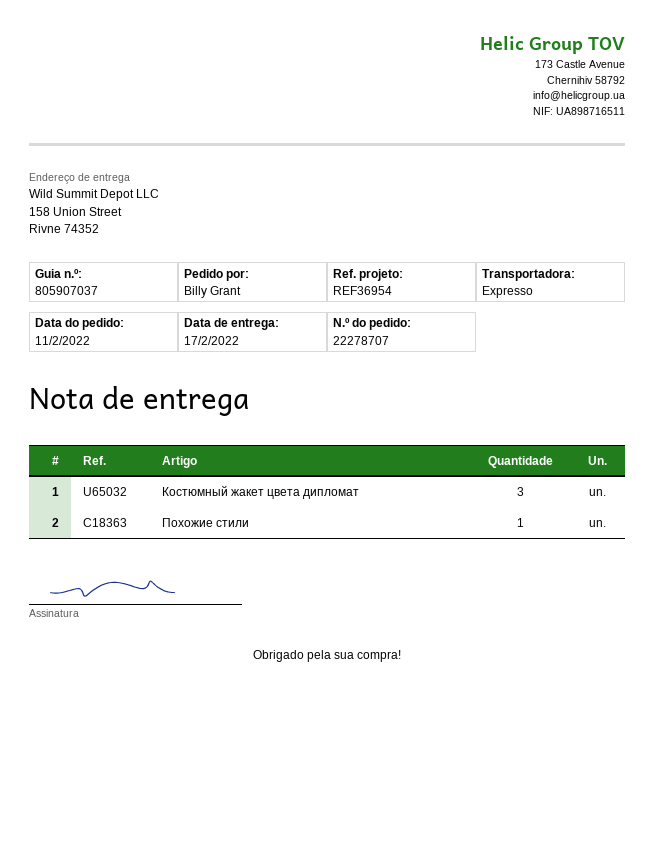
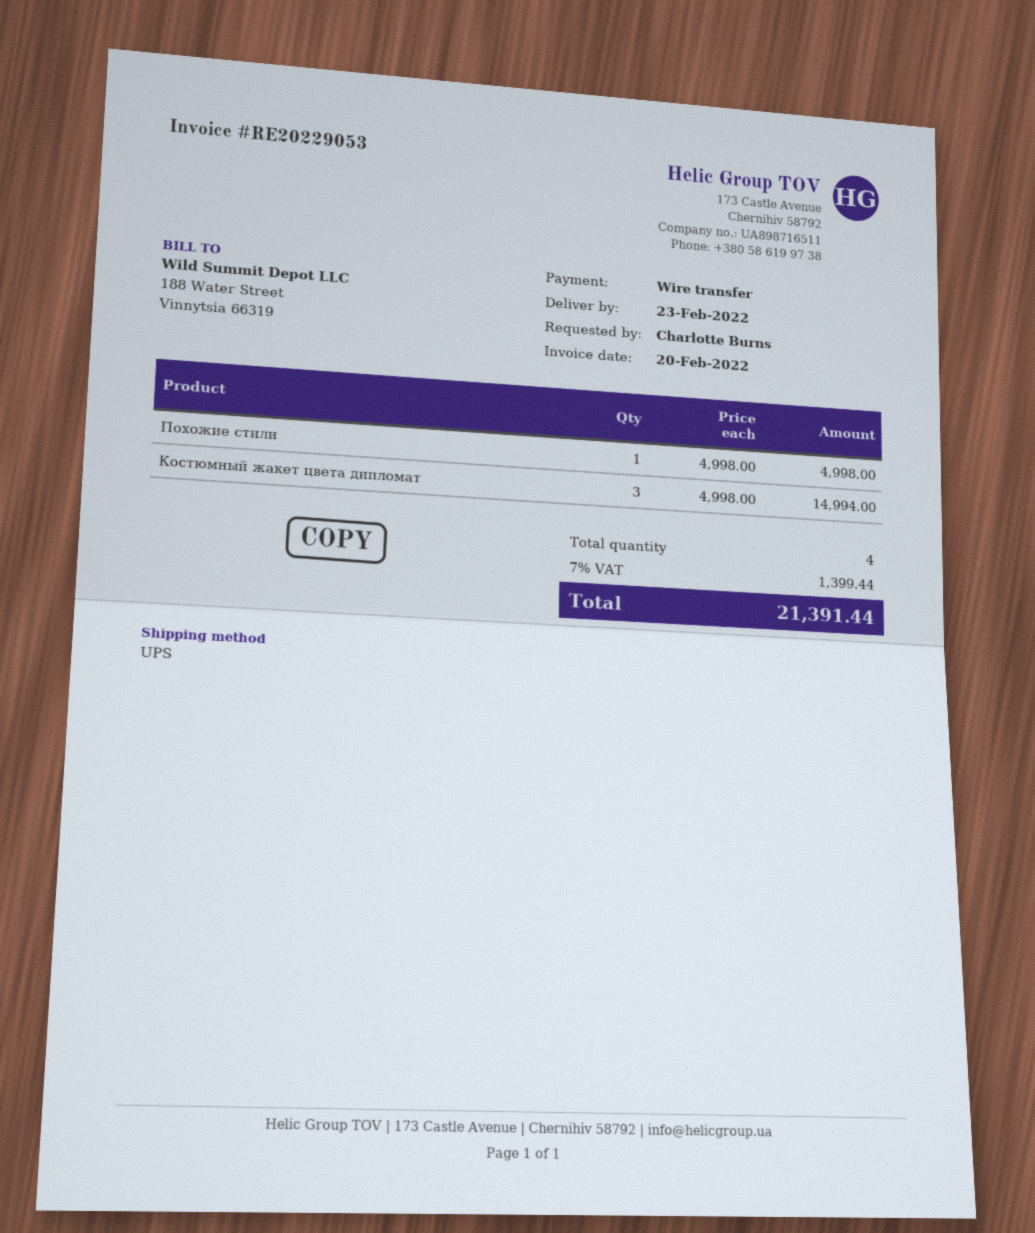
delivery date: 2022-02-17 -> 2022-02-23
ordered by: Billy Grant -> Charlotte Burns
shipping method: express -> UPS

